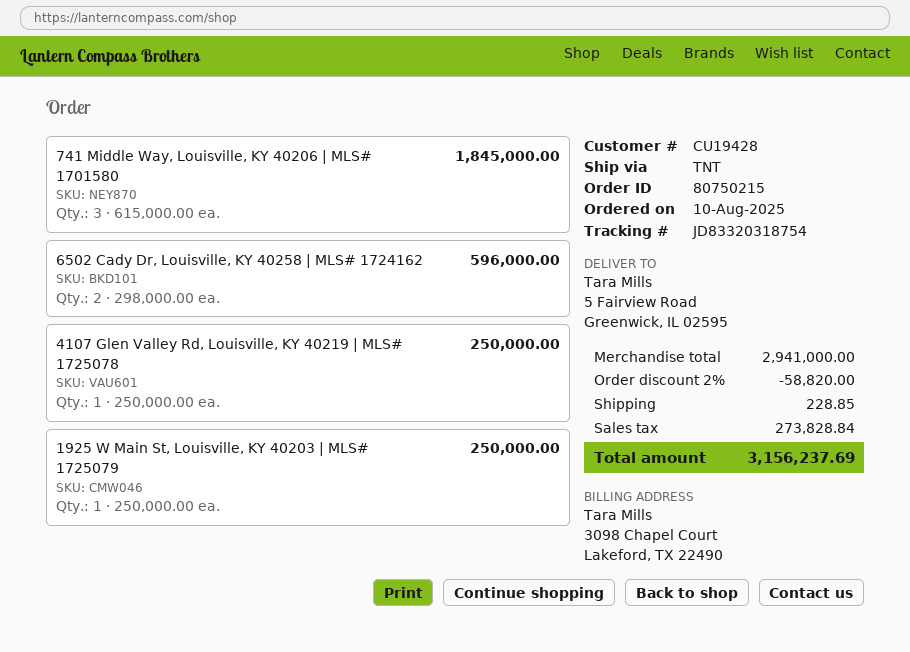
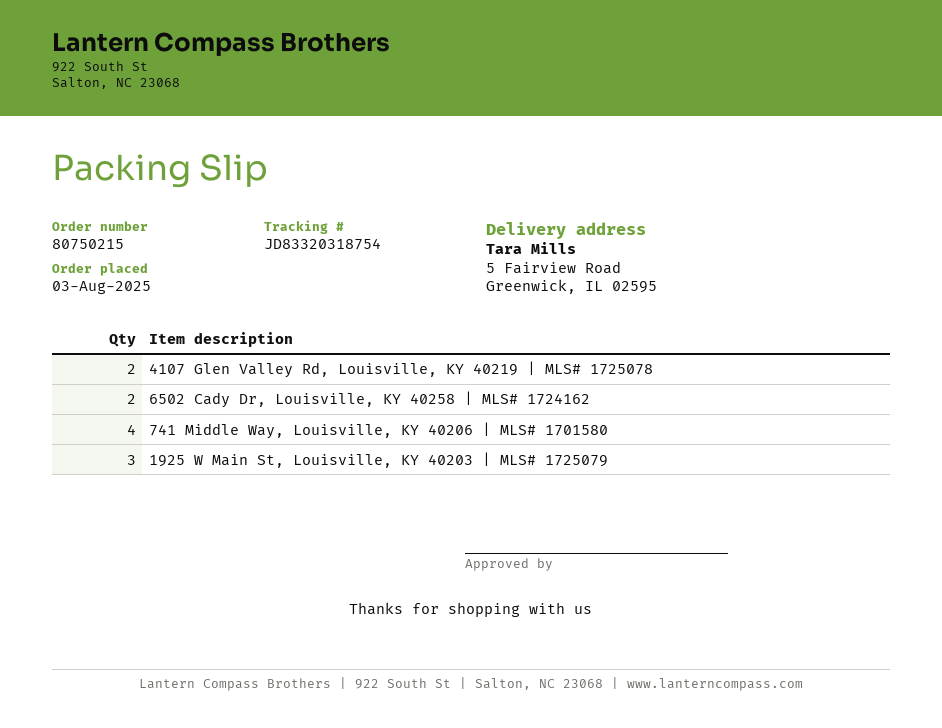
order date: 2025-08-10 -> 2025-08-03
741 Middle Way, Louisville, KY 40206 | MLS# 1701580: 3 -> 4
4107 Glen Valley Rd, Louisville, KY 40219 | MLS# 1725078: 1 -> 2
1925 W Main St, Louisville, KY 40203 | MLS# 1725079: 1 -> 3

